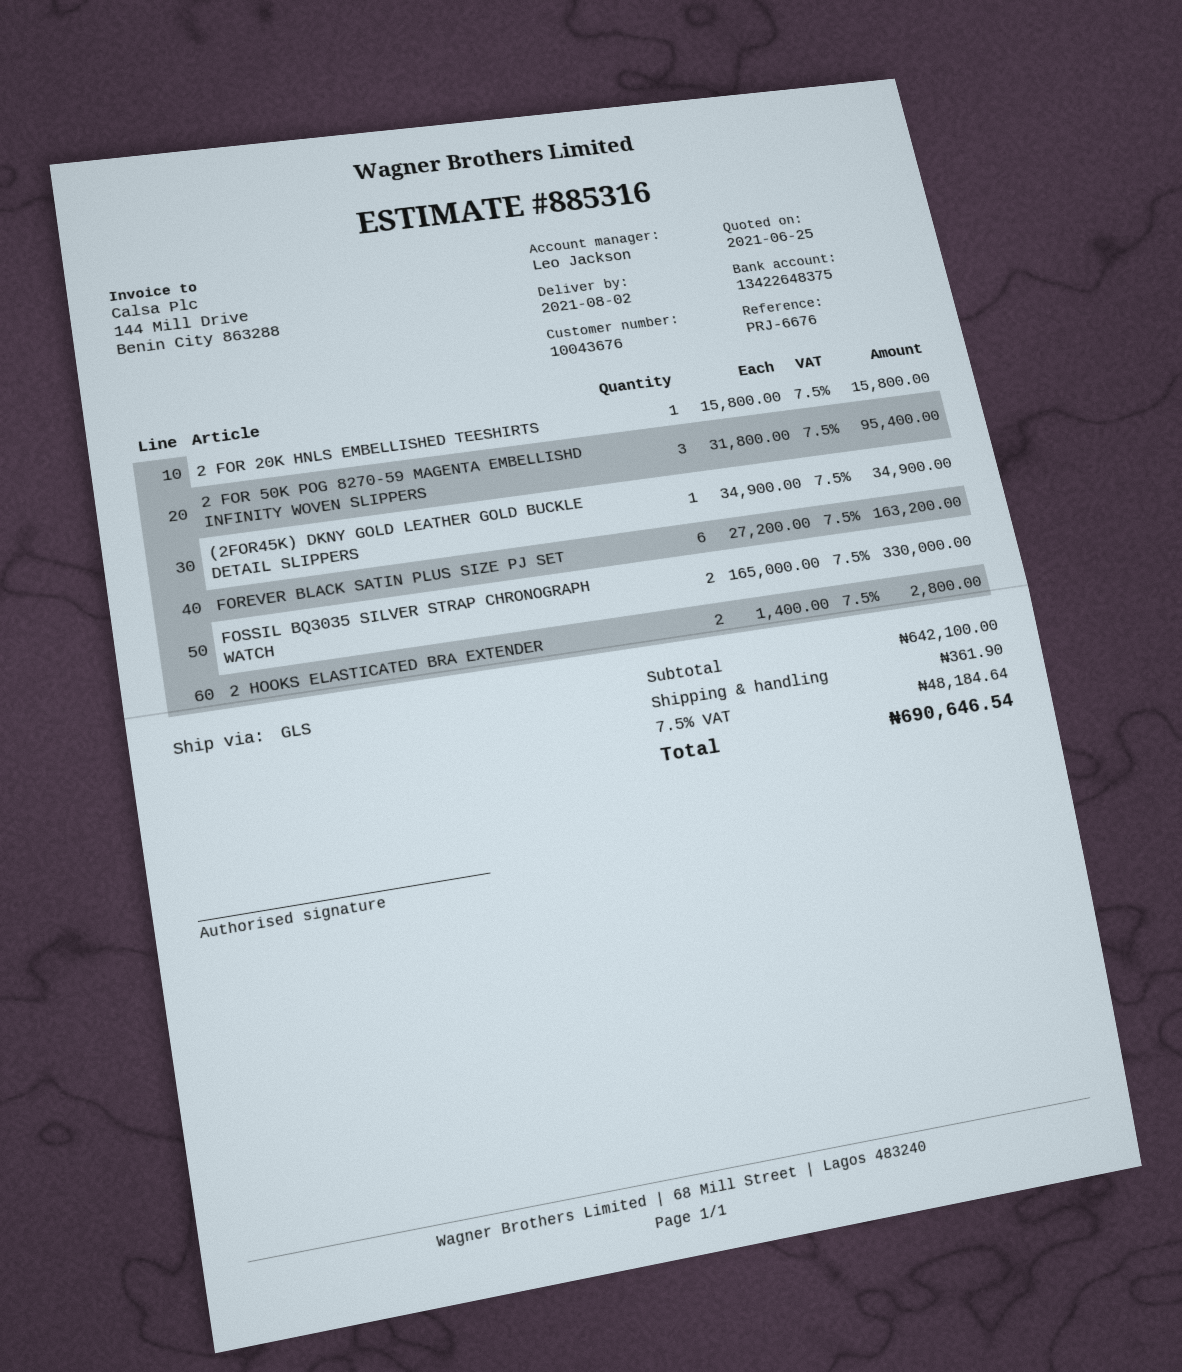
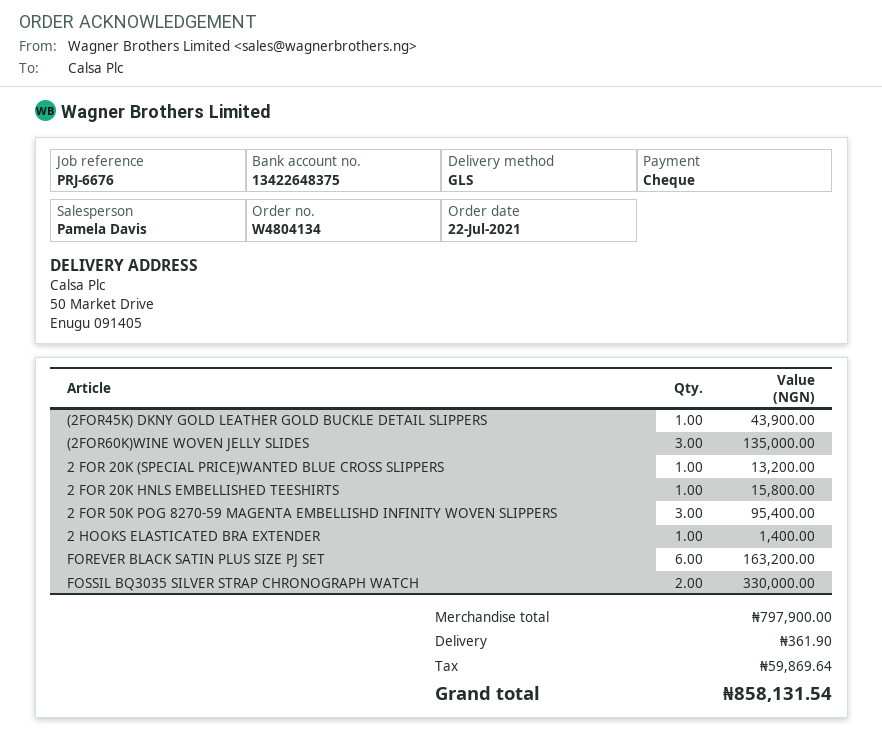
sales rep: Leo Jackson -> Pamela Davis
(2FOR45K) DKNY GOLD LEATHER GOLD BUCKLE DETAIL SLIPPERS: 1 for 34900.00 -> 1 for 43900.00
2 HOOKS ELASTICATED BRA EXTENDER: 2 for 2800.00 -> 1 for 1400.00
(2FOR60K)WINE WOVEN JELLY SLIDES: none -> 3 for 135000.00
2 FOR 20K (SPECIAL PRICE)WANTED BLUE CROSS SLIPPERS: none -> 1 for 13200.00
subtotal: 642100.00 -> 797900.00
tax: 48184.64 -> 59869.64
total: 690646.54 -> 858131.54

